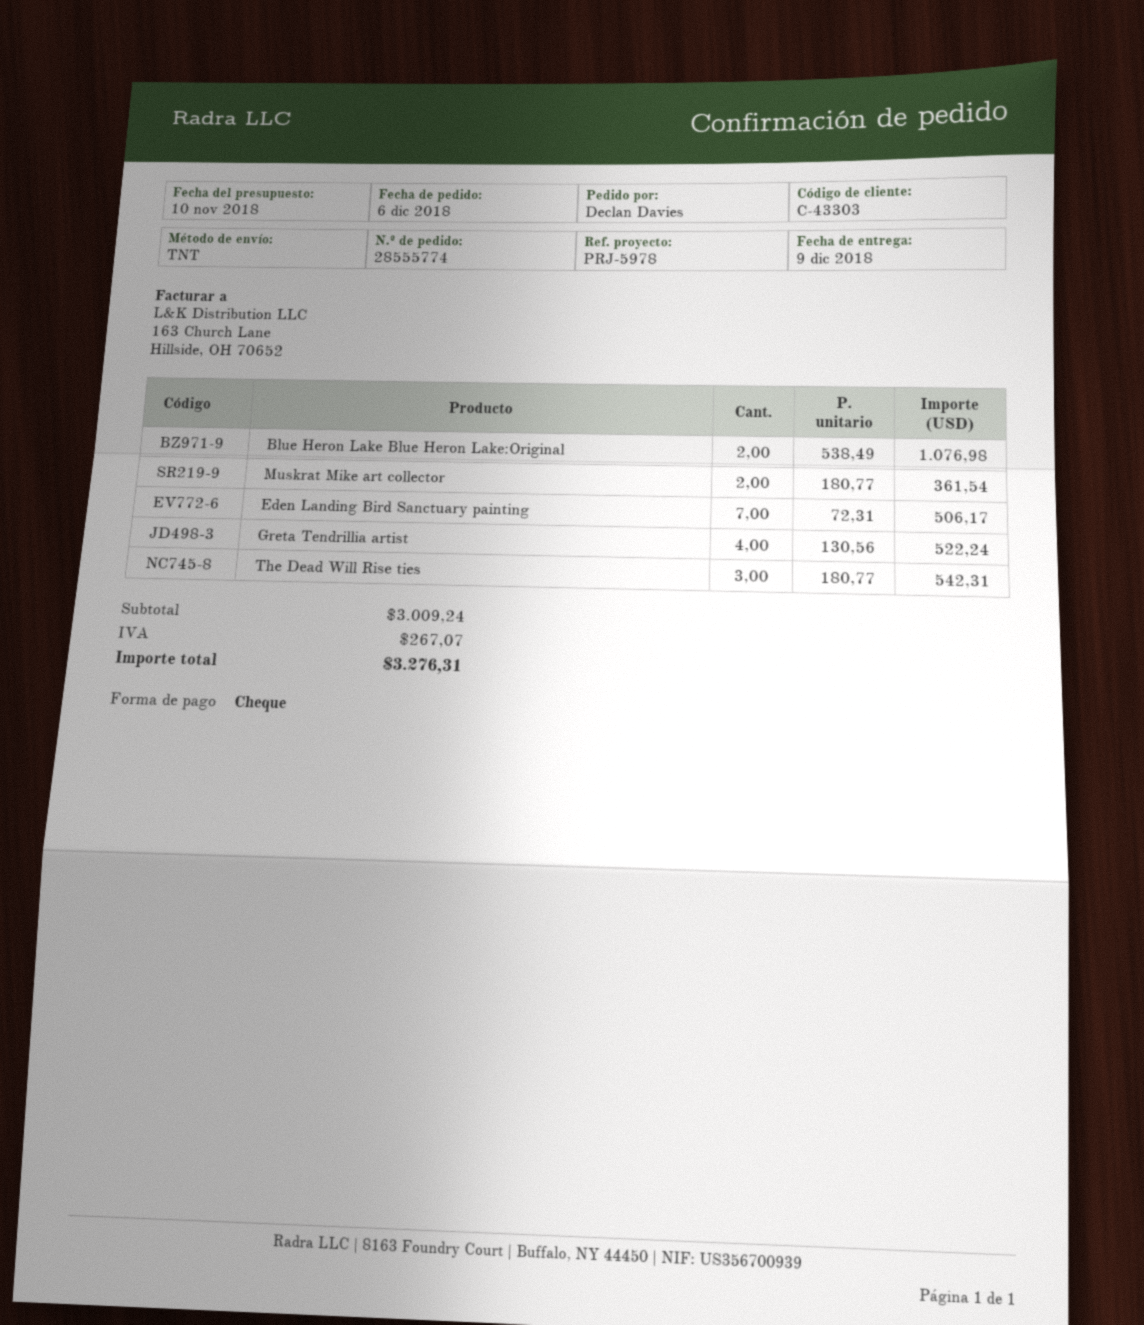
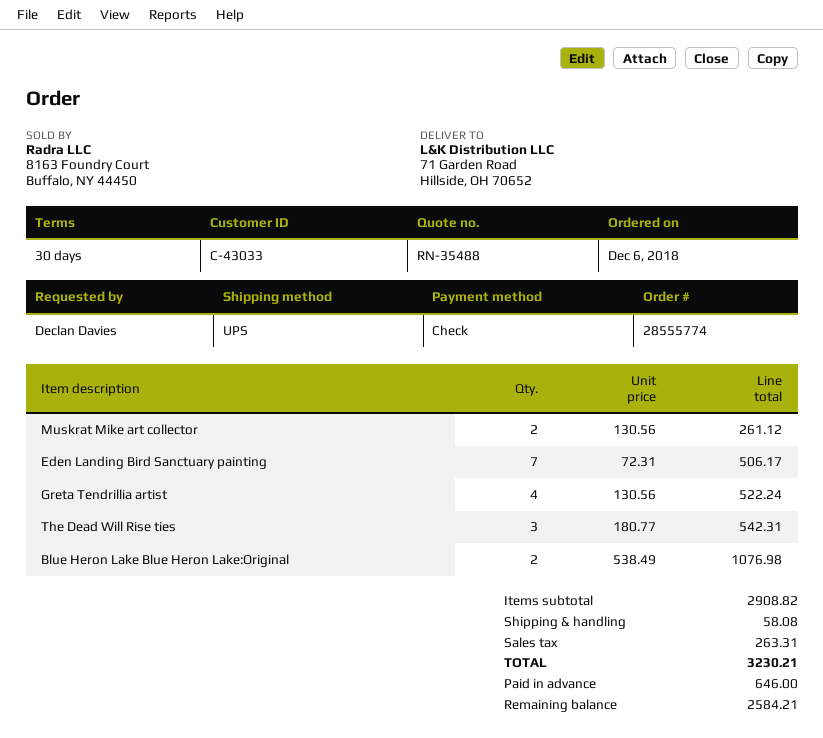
customer number: C-43303 -> C-43033
shipping method: TNT -> UPS
Muskrat Mike art collector: 2 x 180.77 = 361.54 -> 2 x 130.56 = 261.12
subtotal: 3009.24 -> 2908.82
shipping: none -> 58.08
tax: 267.07 -> 263.31
total: 3276.31 -> 3230.21

